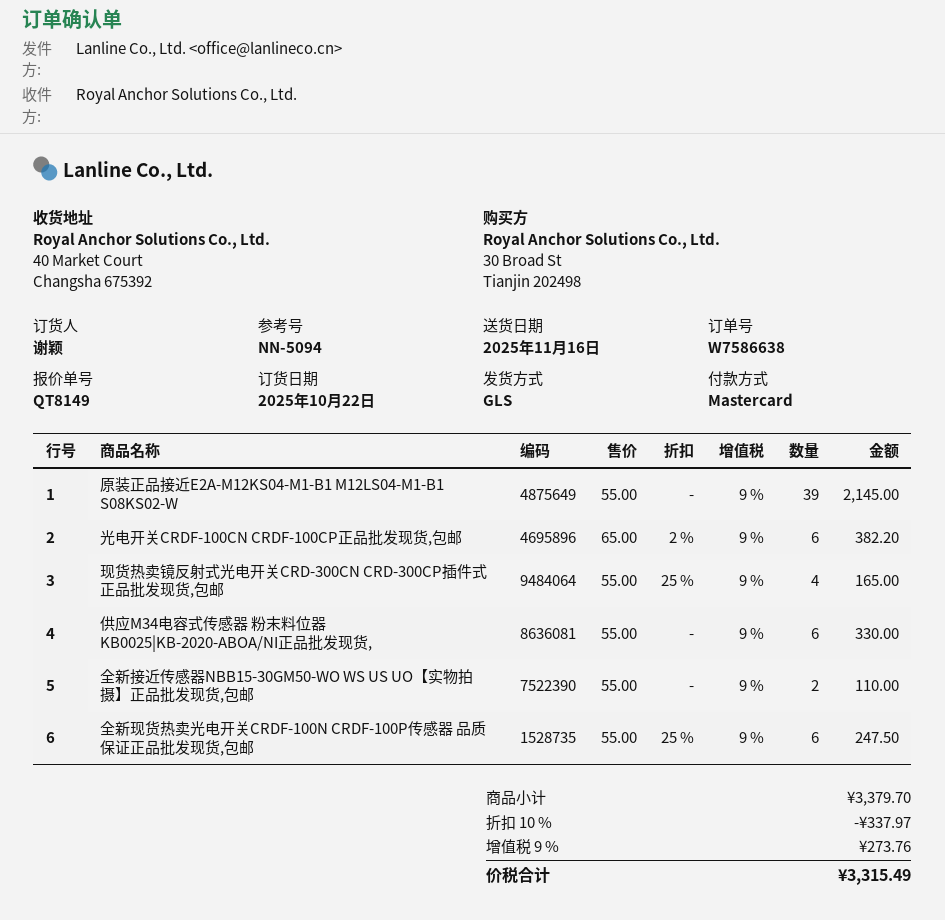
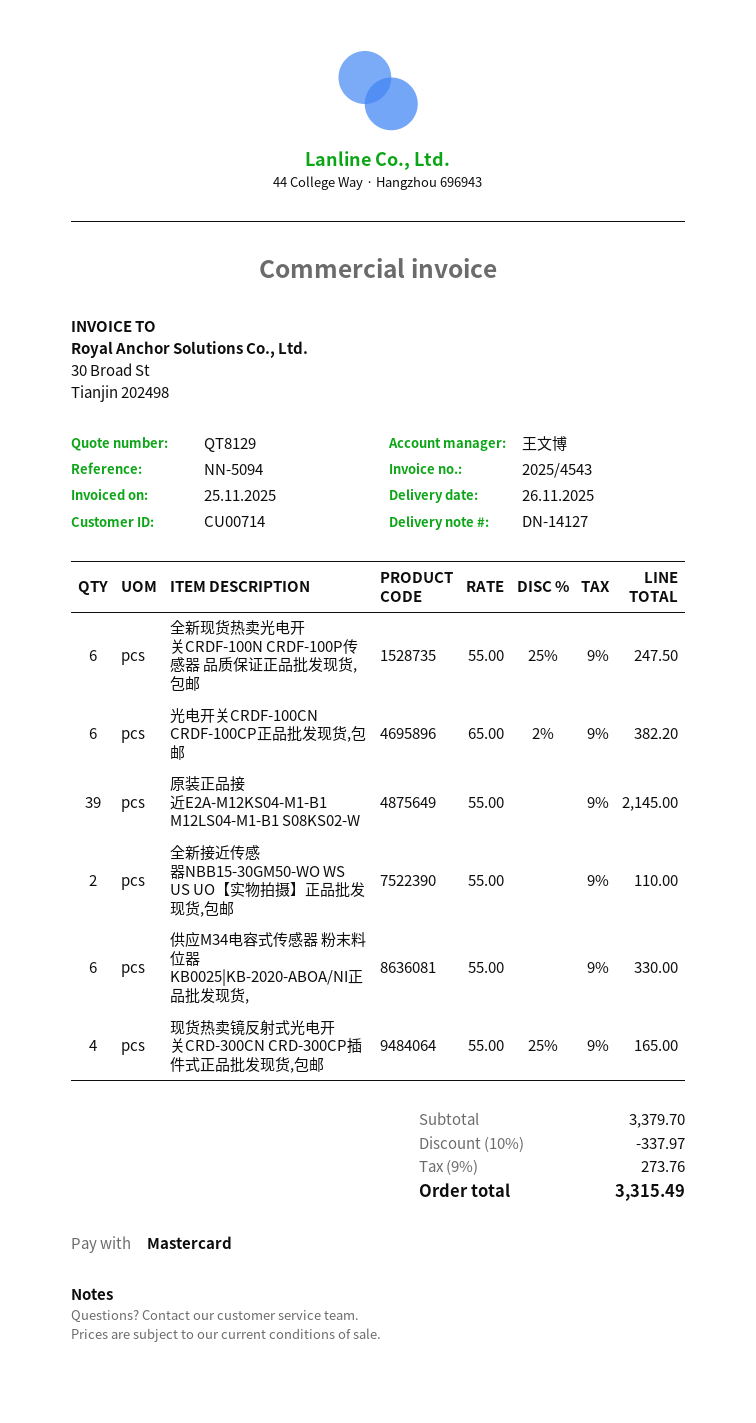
quote number: QT8149 -> QT8129
delivery date: 2025-11-16 -> 2025-11-26

